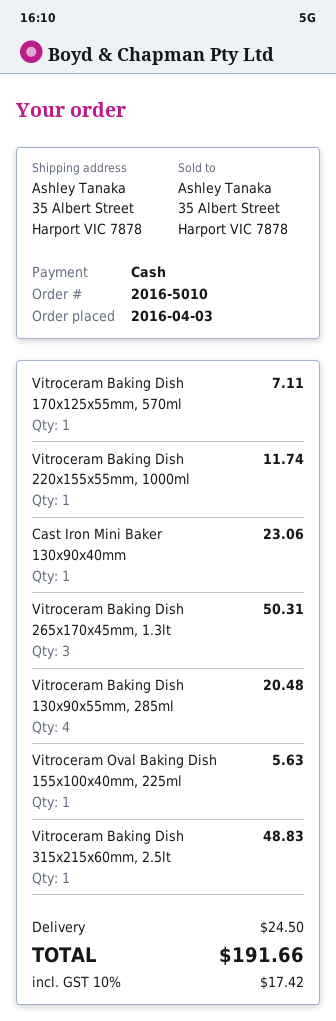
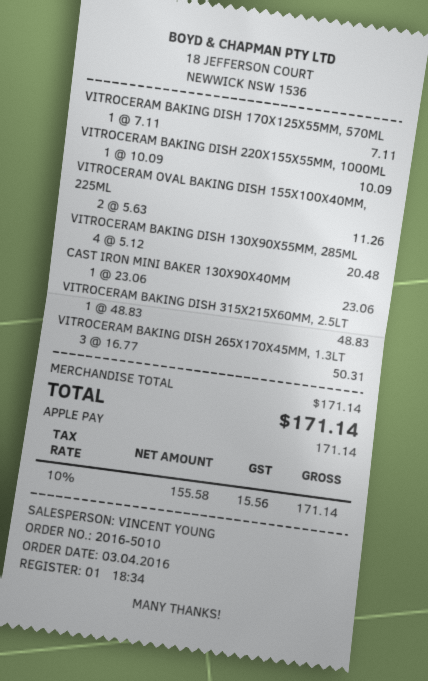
payment method: cash -> Apple Pay
Vitroceram Baking Dish 220x155x55mm, 1000ml: 1 for 11.74 -> 1 for 10.09
Vitroceram Oval Baking Dish 155x100x40mm, 225ml: 1 for 5.63 -> 2 for 11.26
shipping: 24.50 -> none
tax: 10% = 17.42 -> 10% = 15.56
total: 191.66 -> 171.14

